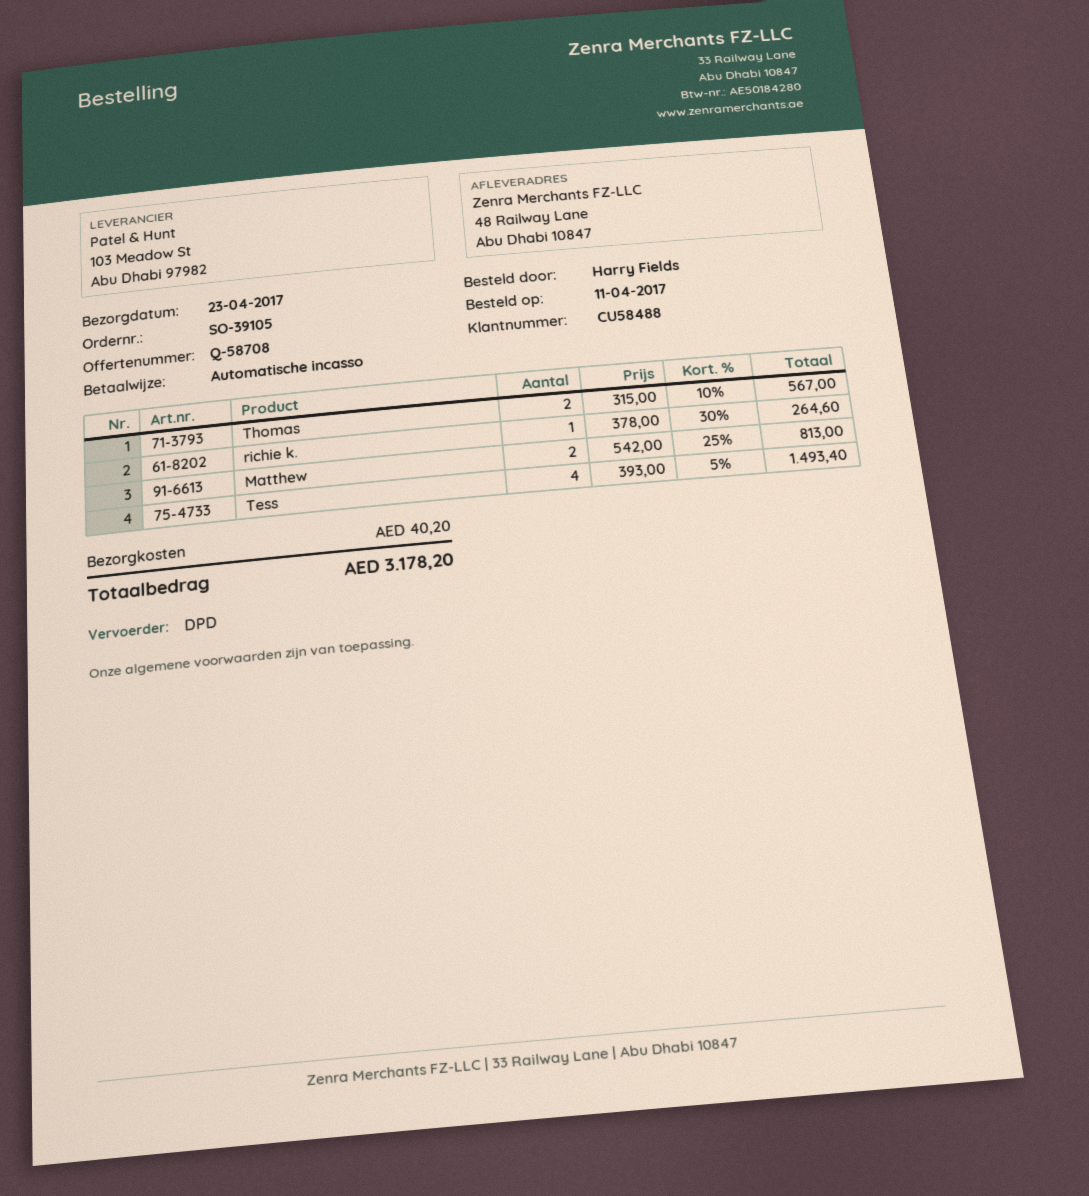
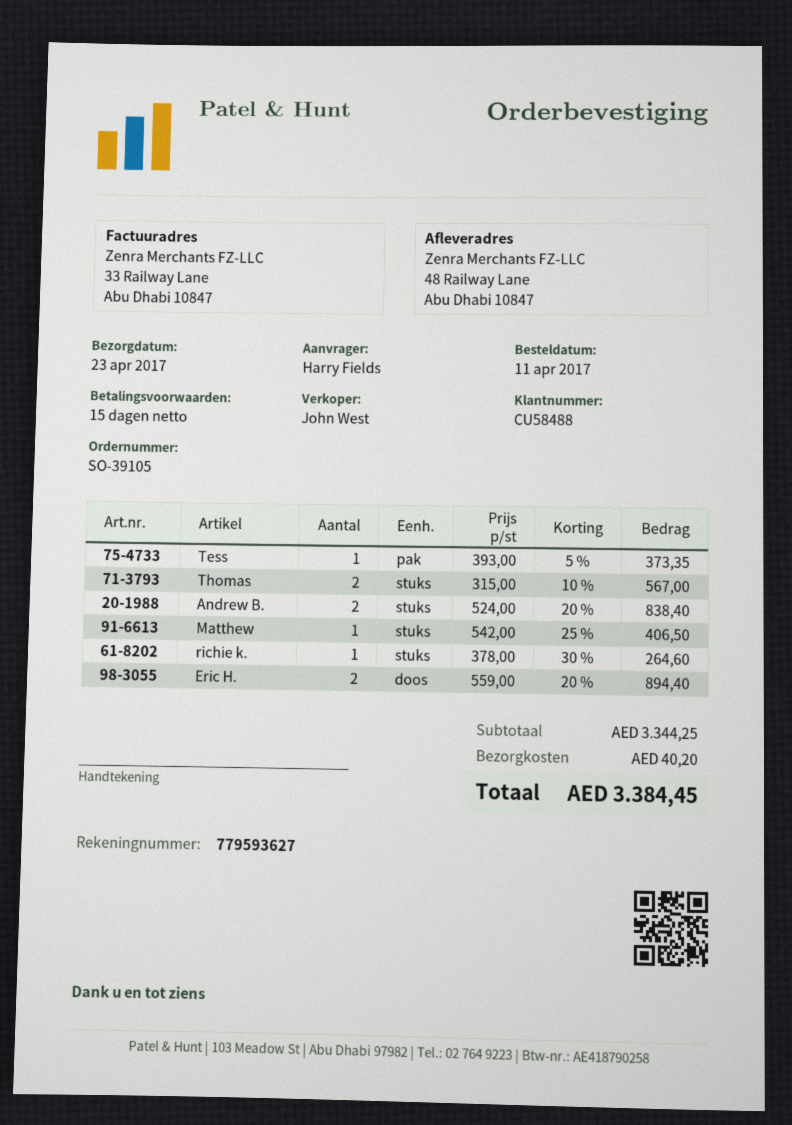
Matthew: 2 x 542.00 - 25% = 813.00 -> 1 x 542.00 - 25% = 406.50
Tess: 4 x 393.00 - 5% = 1493.40 -> 1 x 393.00 - 5% = 373.35
Andrew B.: none -> 2 x 524.00 - 20% = 838.40
Eric H.: none -> 2 x 559.00 - 20% = 894.40
total: 3178.20 -> 3384.45

